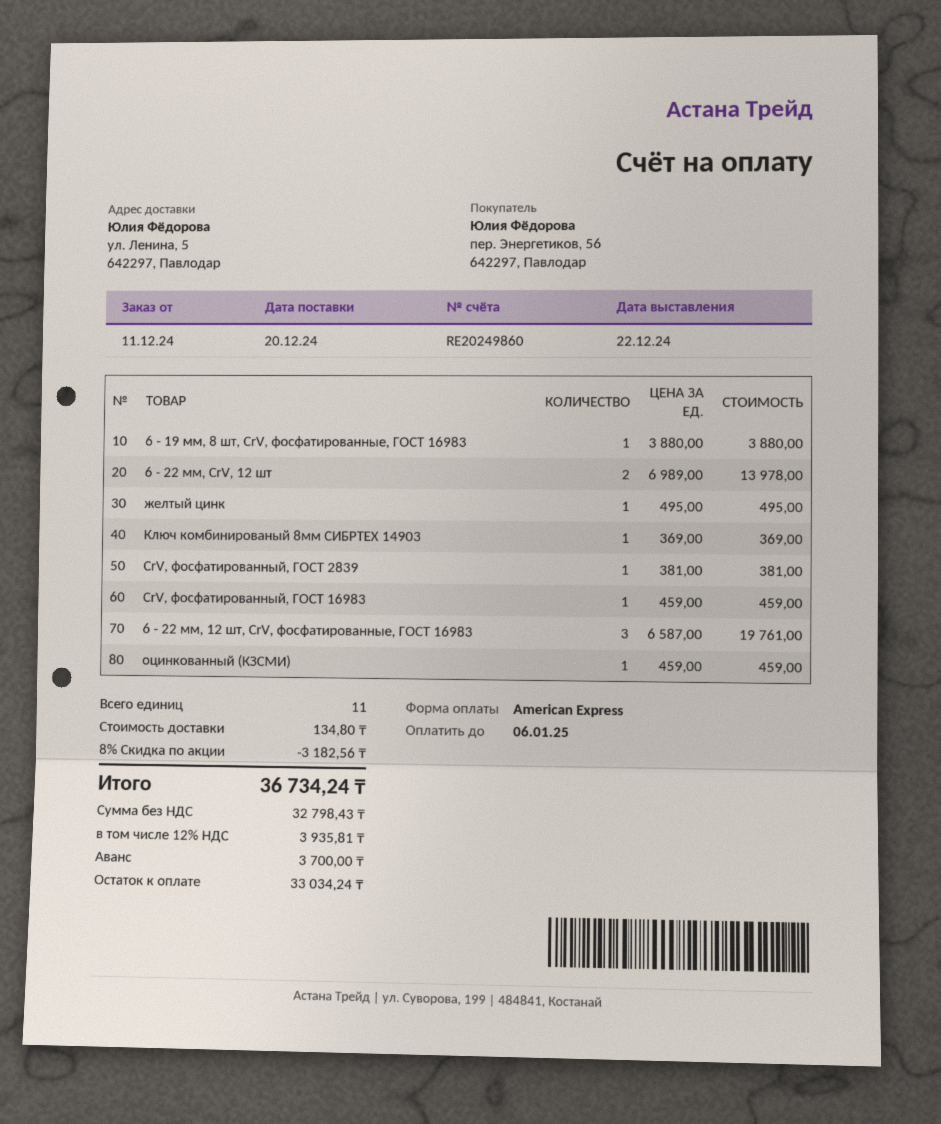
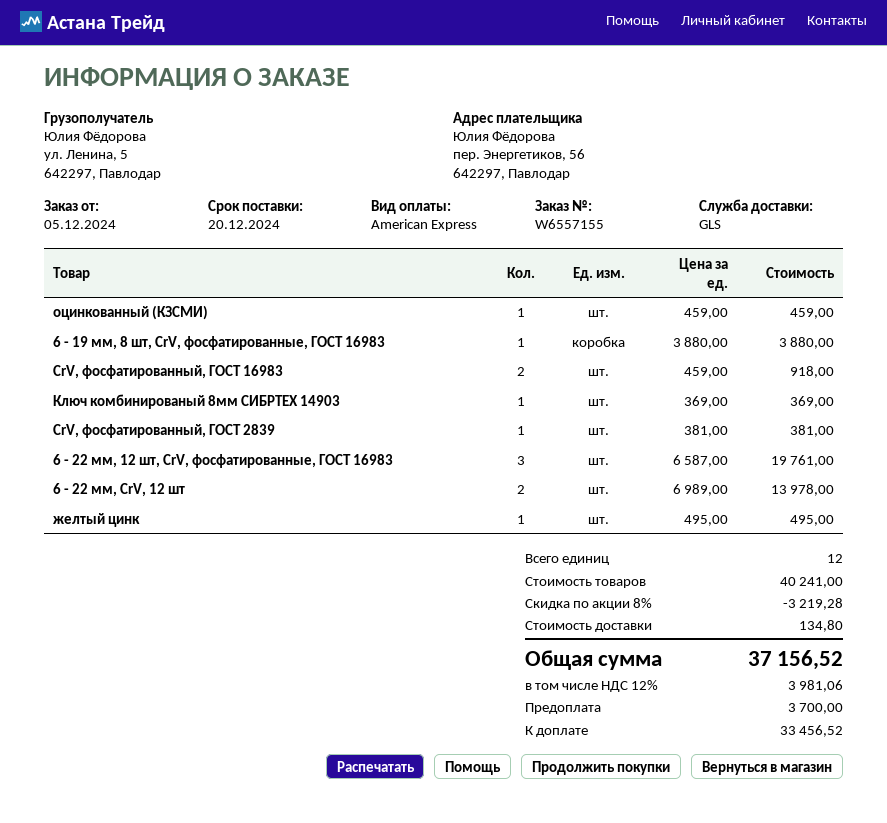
order date: 2024-12-11 -> 2024-12-05
CrV, фосфатированный, ГОСТ 16983: 1 x 459.00 = 459.00 -> 2 x 459.00 = 918.00
total quantity: 11 -> 12
discount: 8% = 3182.56 -> 8% = 3219.28
tax: 12% = 3935.81 -> 12% = 3981.06
total: 36734.24 -> 37156.52
balance: 33034.24 -> 33456.52

